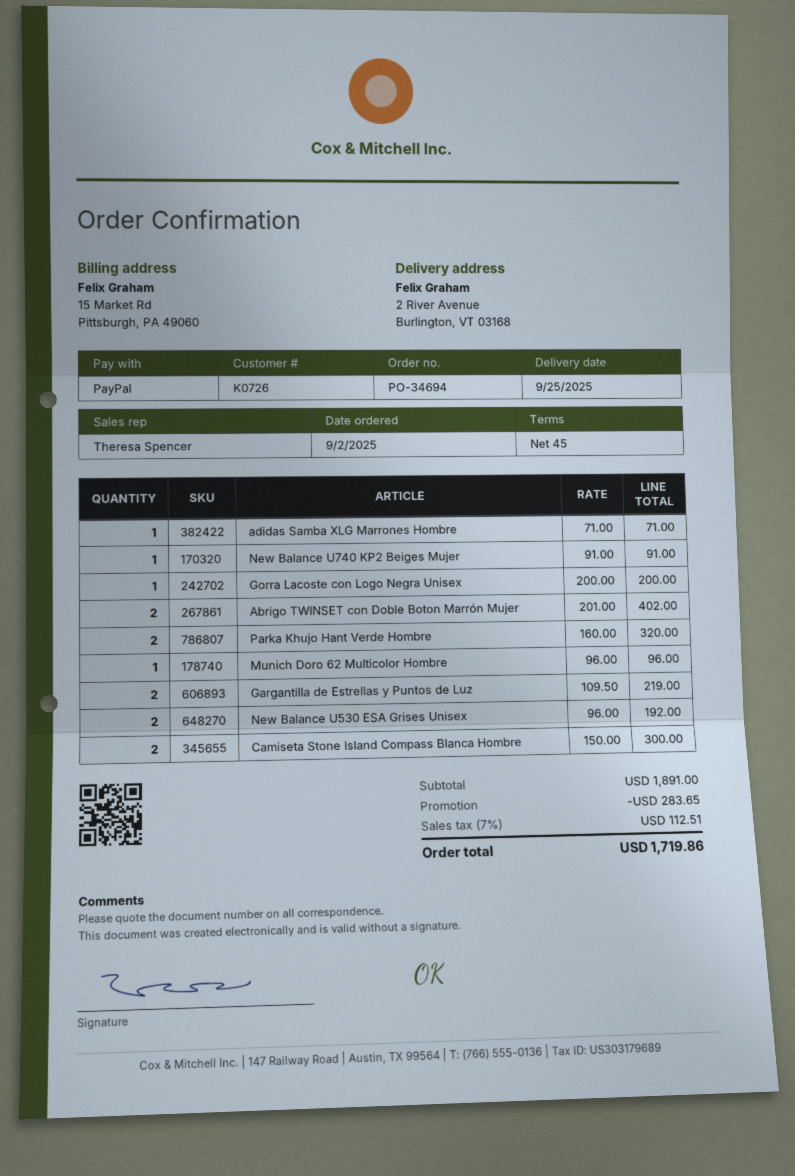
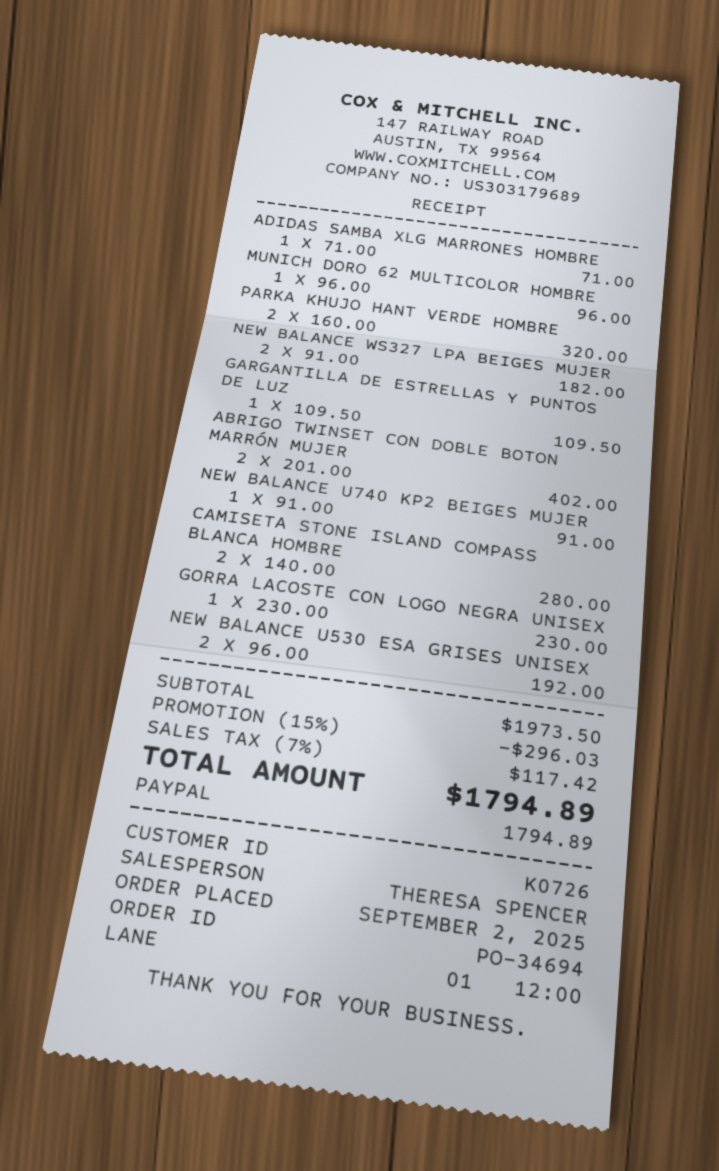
Gorra Lacoste con Logo Negra Unisex: 1 x 200.00 = 200.00 -> 1 x 230.00 = 230.00
Gargantilla de Estrellas y Puntos de Luz: 2 x 109.50 = 219.00 -> 1 x 109.50 = 109.50
Camiseta Stone Island Compass Blanca Hombre: 2 x 150.00 = 300.00 -> 2 x 140.00 = 280.00
NEW BALANCE WS327 LPA BEIGES MUJER: none -> 2 x 91.00 = 182.00
subtotal: 1891.00 -> 1973.50
discount: 283.65 -> 296.03
tax: 7% = 112.51 -> 7% = 117.42
total: 1719.86 -> 1794.89

